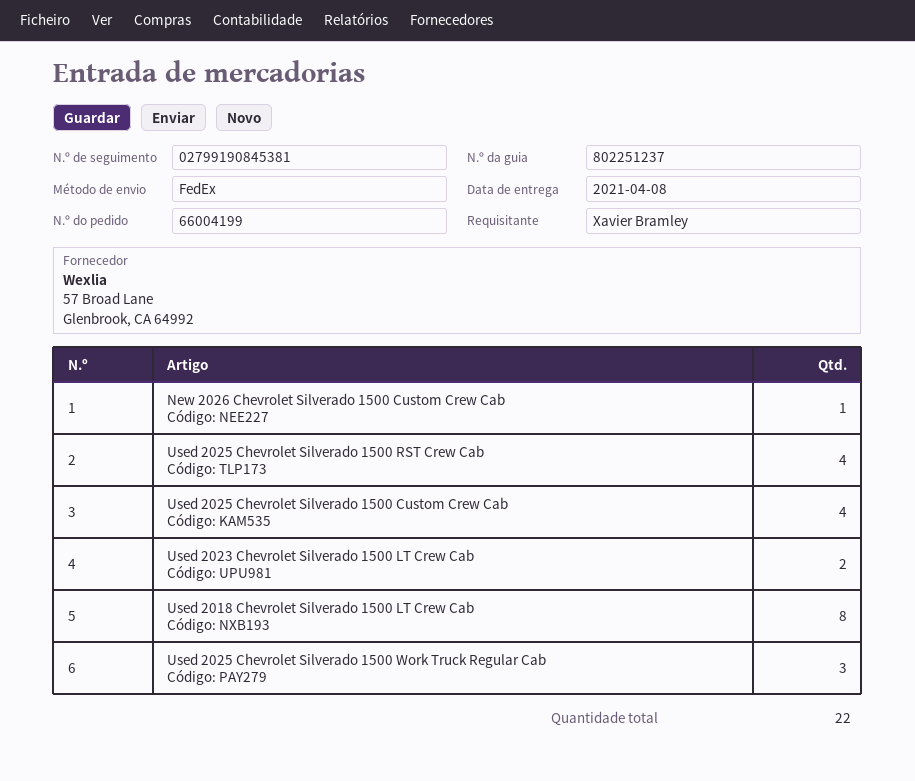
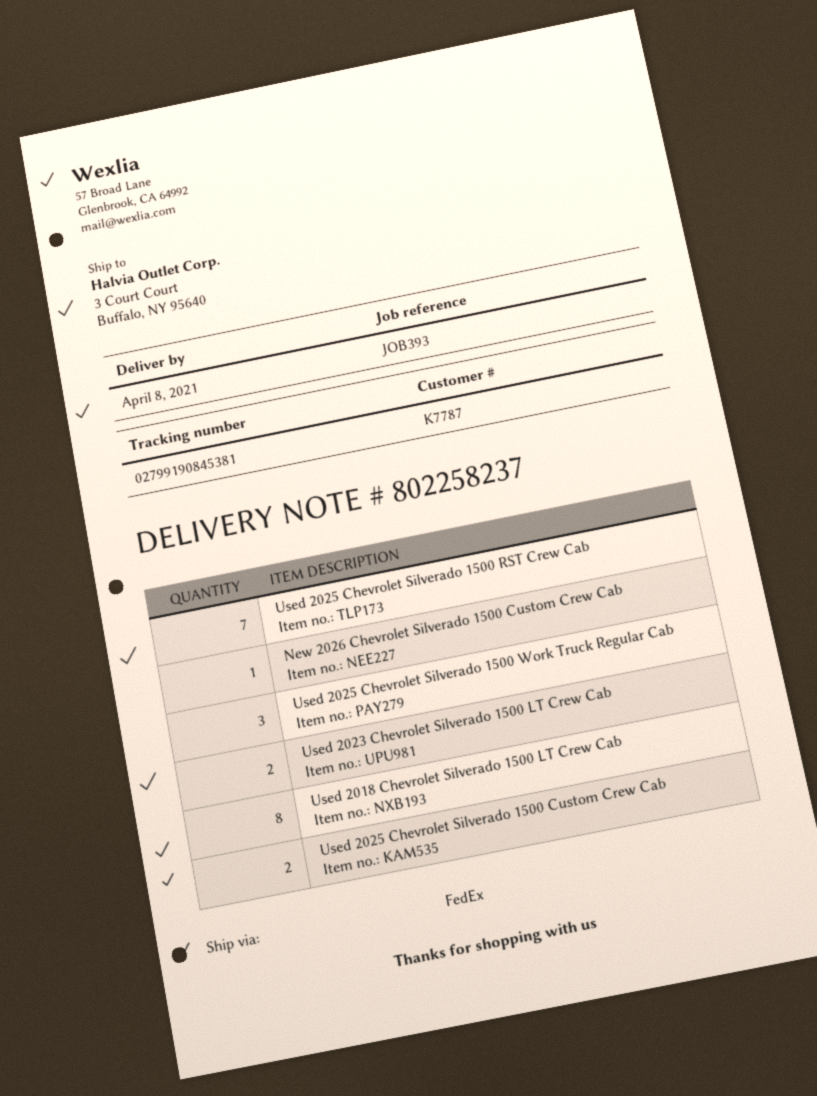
delivery note number: 802251237 -> 802258237
Used 2025 Chevrolet Silverado 1500 RST Crew Cab: 4 -> 7
Used 2025 Chevrolet Silverado 1500 Custom Crew Cab: 4 -> 2

